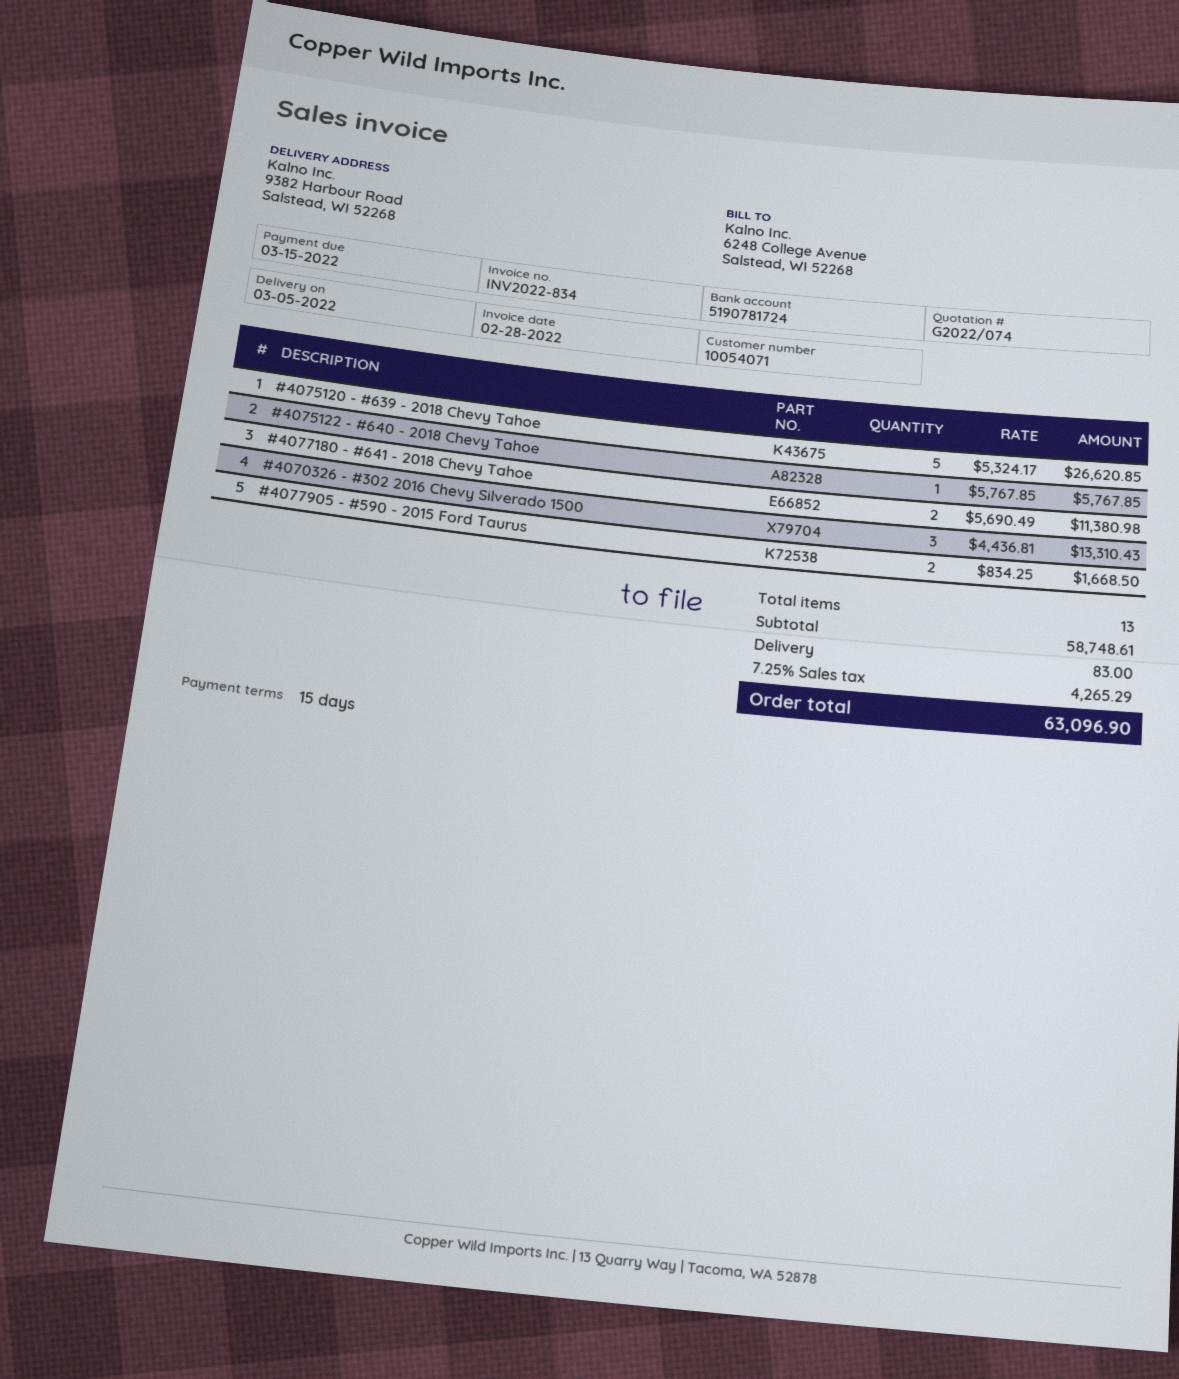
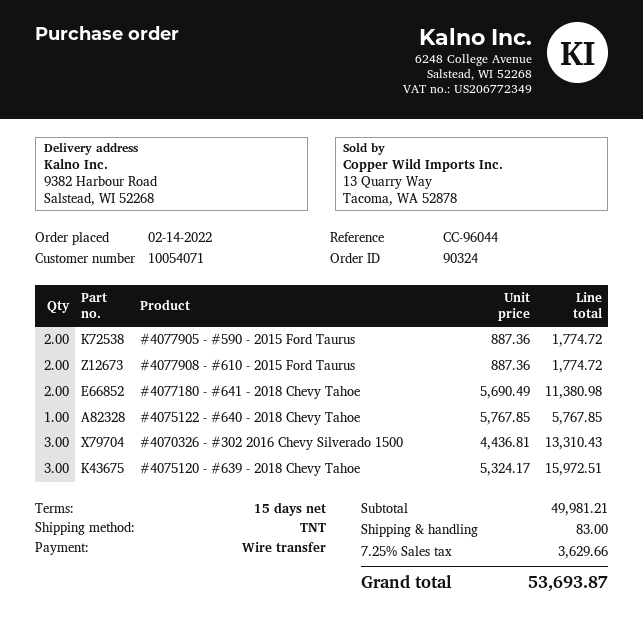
#4075120 - #639 - 2018 Chevy Tahoe: 5 x 5324.17 = 26620.85 -> 3 x 5324.17 = 15972.51
#4077905 - #590 - 2015 Ford Taurus: 2 x 834.25 = 1668.50 -> 2 x 887.36 = 1774.72
#4077908 - #610 - 2015 Ford Taurus: none -> 2 x 887.36 = 1774.72
subtotal: 58748.61 -> 49981.21
tax: 7.25% = 4265.29 -> 7.25% = 3629.66
total: 63096.90 -> 53693.87

